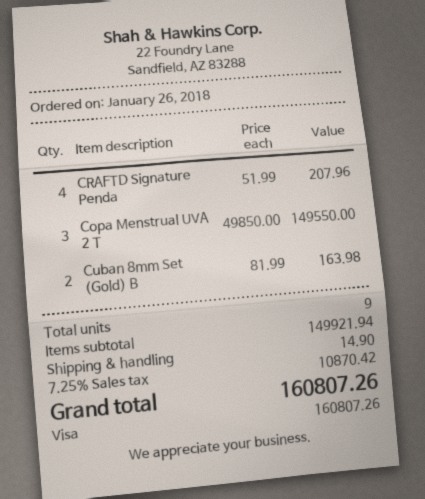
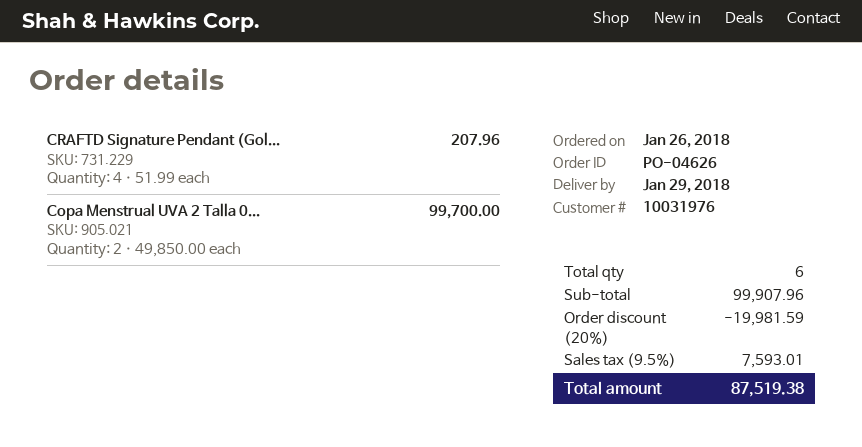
Copa Menstrual UVA 2 T: 3 x 49850.00 = 149550.00 -> 2 x 49850.00 = 99700.00
Cuban 8mm Set (Gold) B: 2 x 81.99 = 163.98 -> none
total quantity: 9 -> 6
subtotal: 149921.94 -> 99907.96
discount: none -> 20% = 19981.59
shipping: 14.90 -> none
tax: 7.25% = 10870.42 -> 9.5% = 7593.01
total: 160807.26 -> 87519.38

